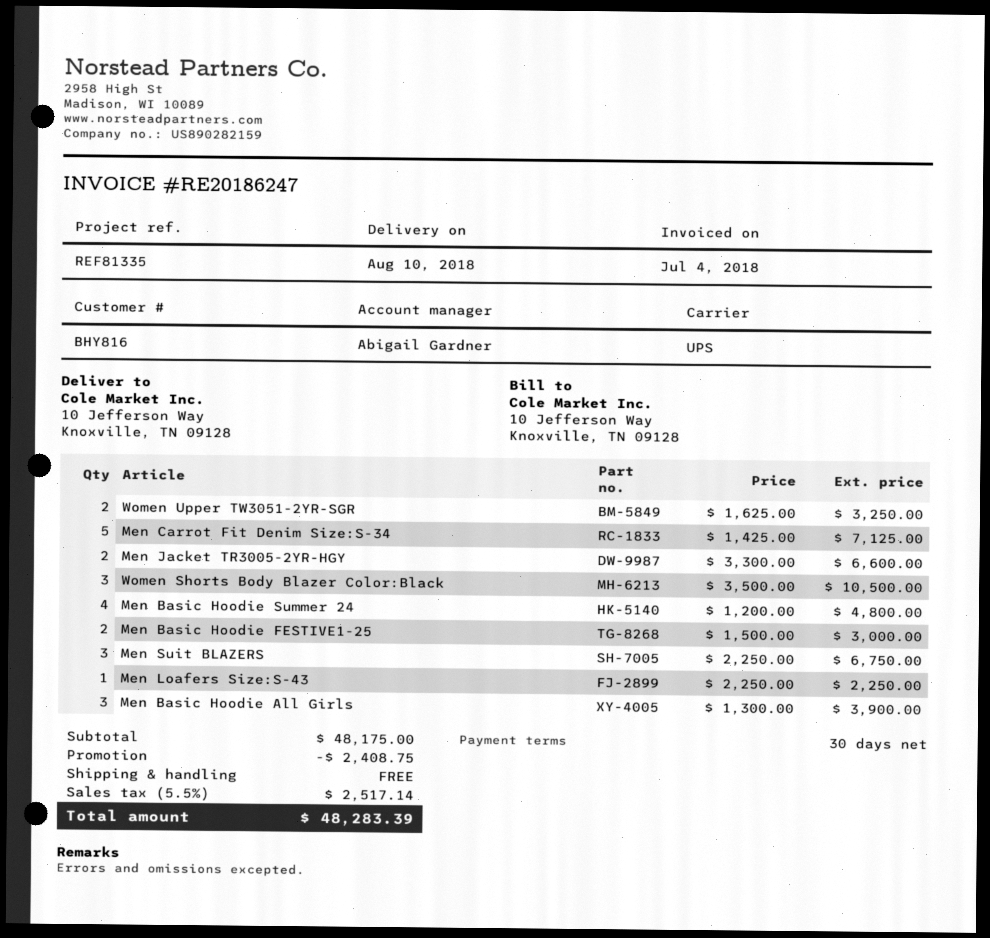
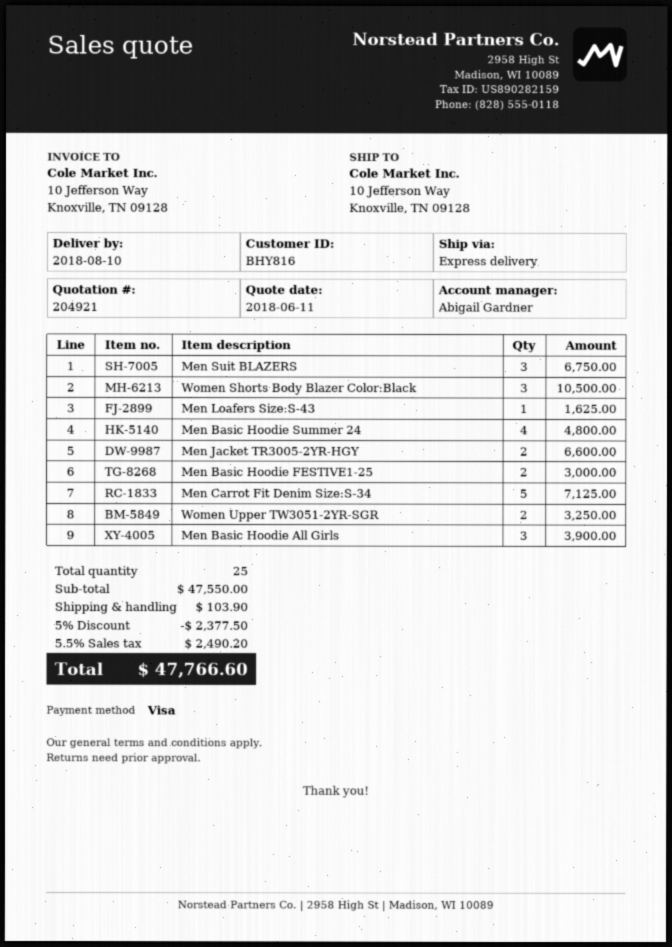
shipping method: UPS -> express
Men Loafers Size:S-43: 1 for 2250.00 -> 1 for 1625.00
subtotal: 48175.00 -> 47550.00
discount: 2408.75 -> 2377.50
shipping: 0.00 -> 103.90
tax: 5.5% = 2517.14 -> 5.5% = 2490.20
total: 48283.39 -> 47766.60

